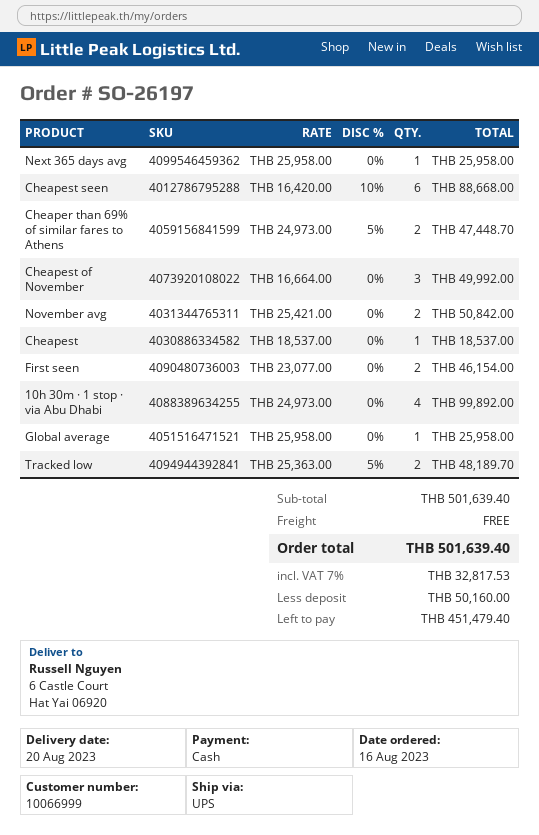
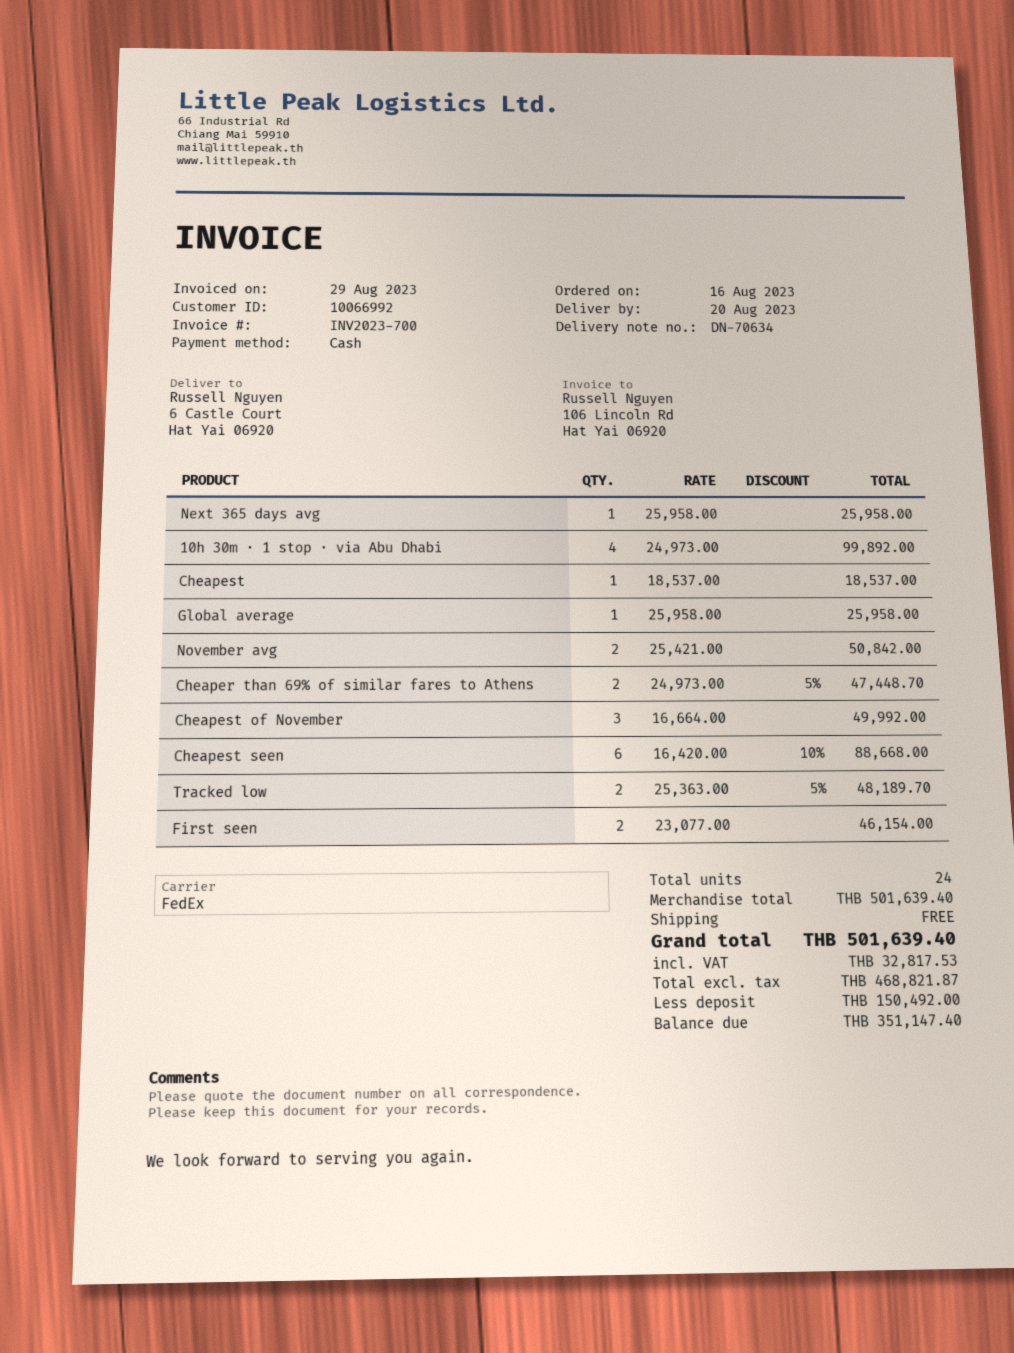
customer number: 10066999 -> 10066992
shipping method: UPS -> FedEx
deposit: 50160.00 -> 150492.00
balance: 451479.40 -> 351147.40

